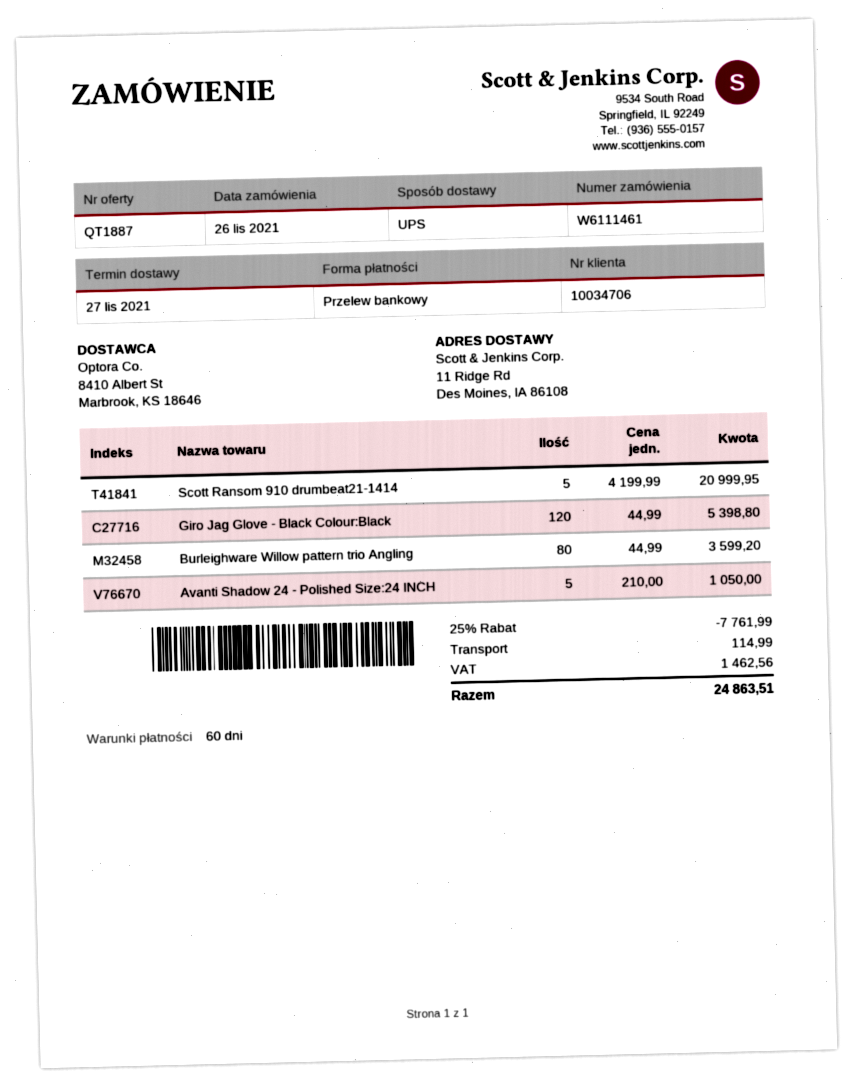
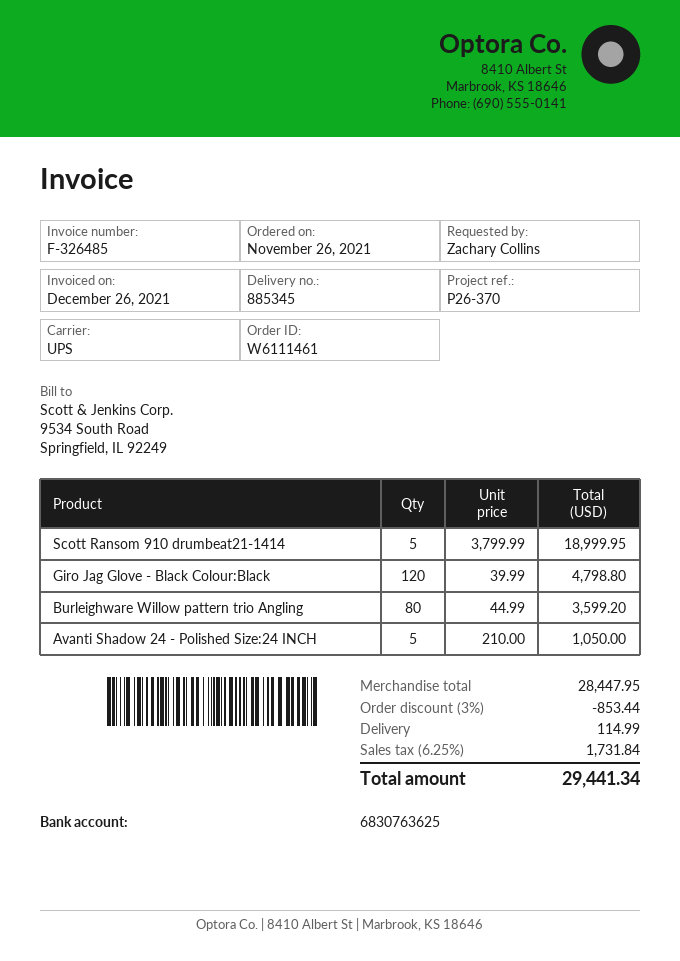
Scott Ransom 910 drumbeat21-1414: 5 x 4199.99 = 20999.95 -> 5 x 3799.99 = 18999.95
Giro Jag Glove - Black Colour:Black: 120 x 44.99 = 5398.80 -> 120 x 39.99 = 4798.80
discount: 25% = 7761.99 -> 3% = 853.44
tax: 1462.56 -> 1731.84
total: 24863.51 -> 29441.34

